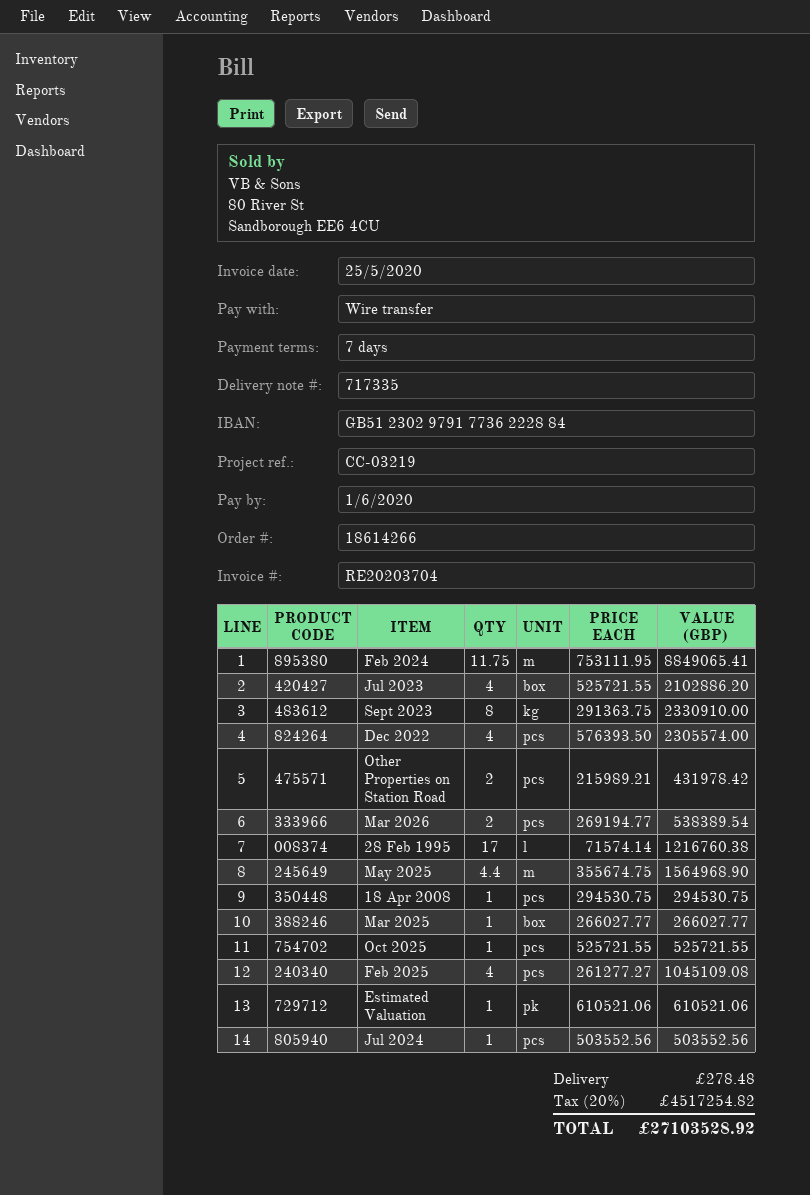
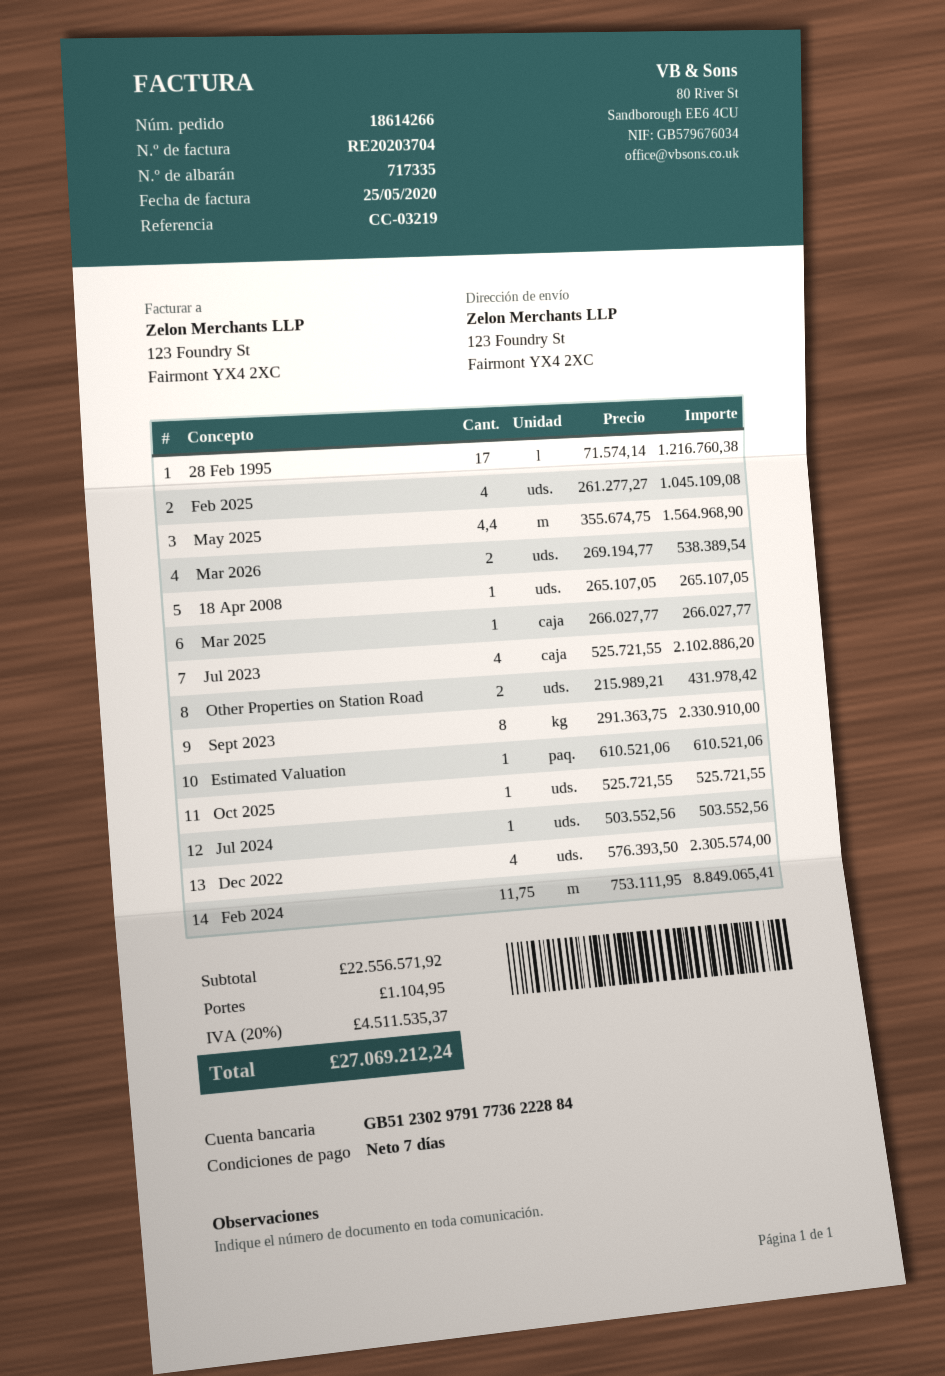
18 Apr 2008: 1 x 294530.75 = 294530.75 -> 1 x 265107.05 = 265107.05
shipping: 278.48 -> 1104.95
tax: 20% = 4517254.82 -> 20% = 4511535.37
total: 27103528.92 -> 27069212.24

